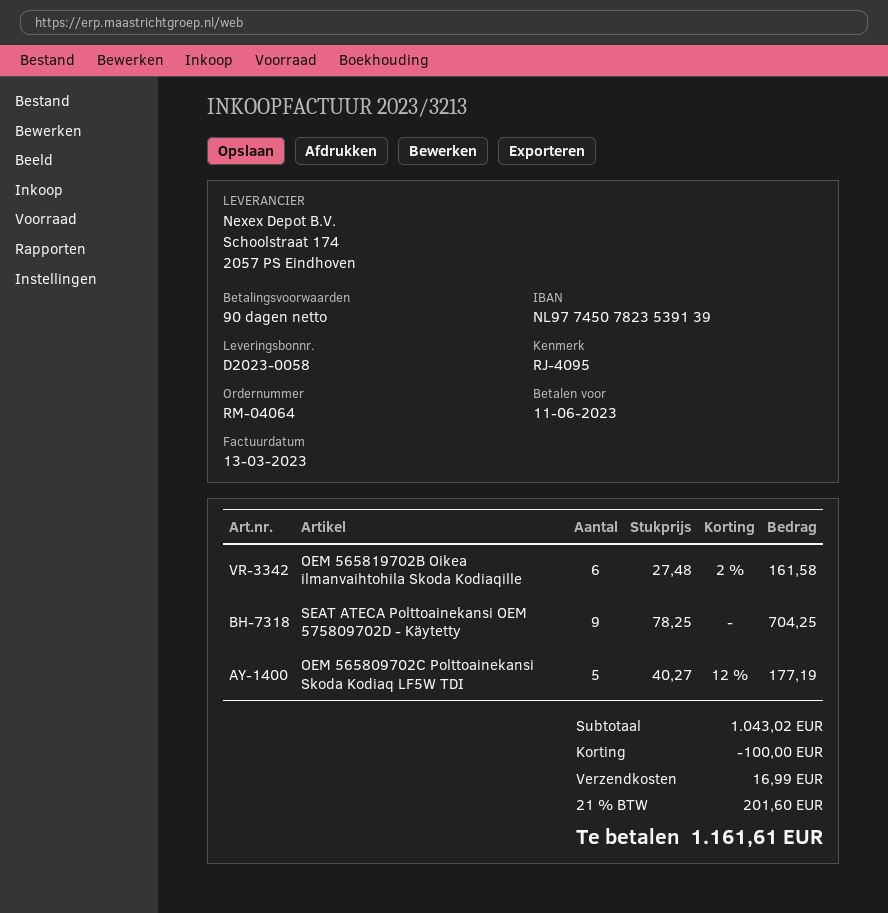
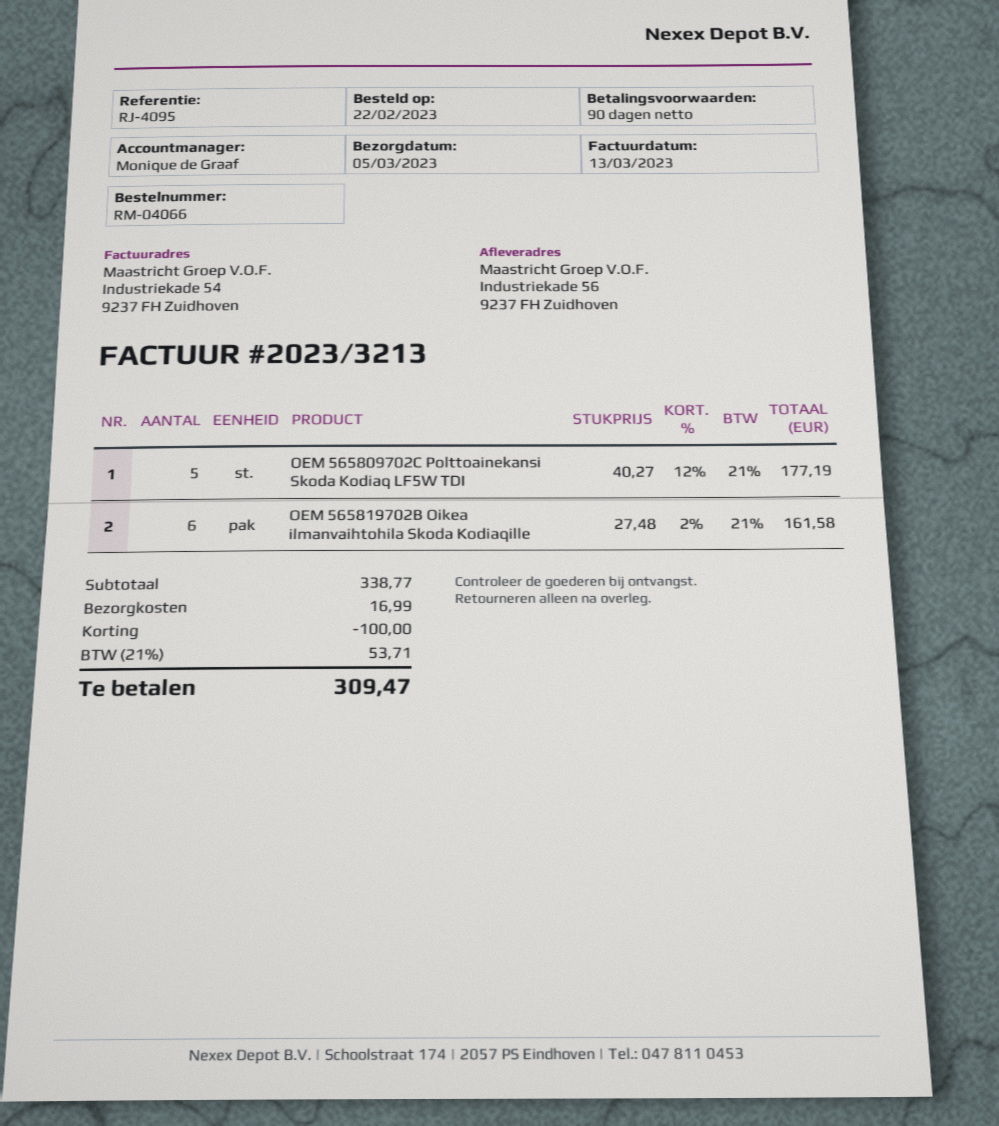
order number: RM-04064 -> RM-04066
SEAT ATECA Polttoainekansi OEM 575809702D - Käytetty: 9 x 78.25 = 704.25 -> none
subtotal: 1043.02 -> 338.77
tax: 21% = 201.60 -> 21% = 53.71
total: 1161.61 -> 309.47

